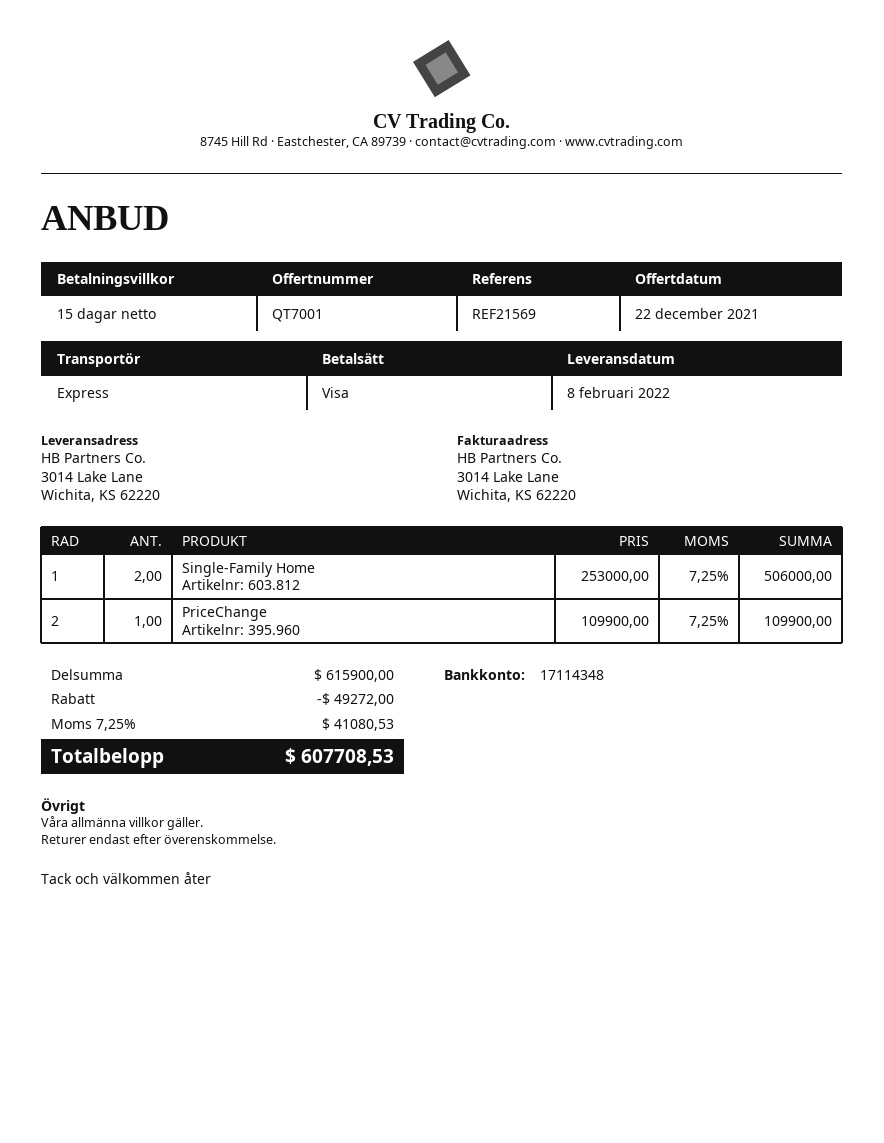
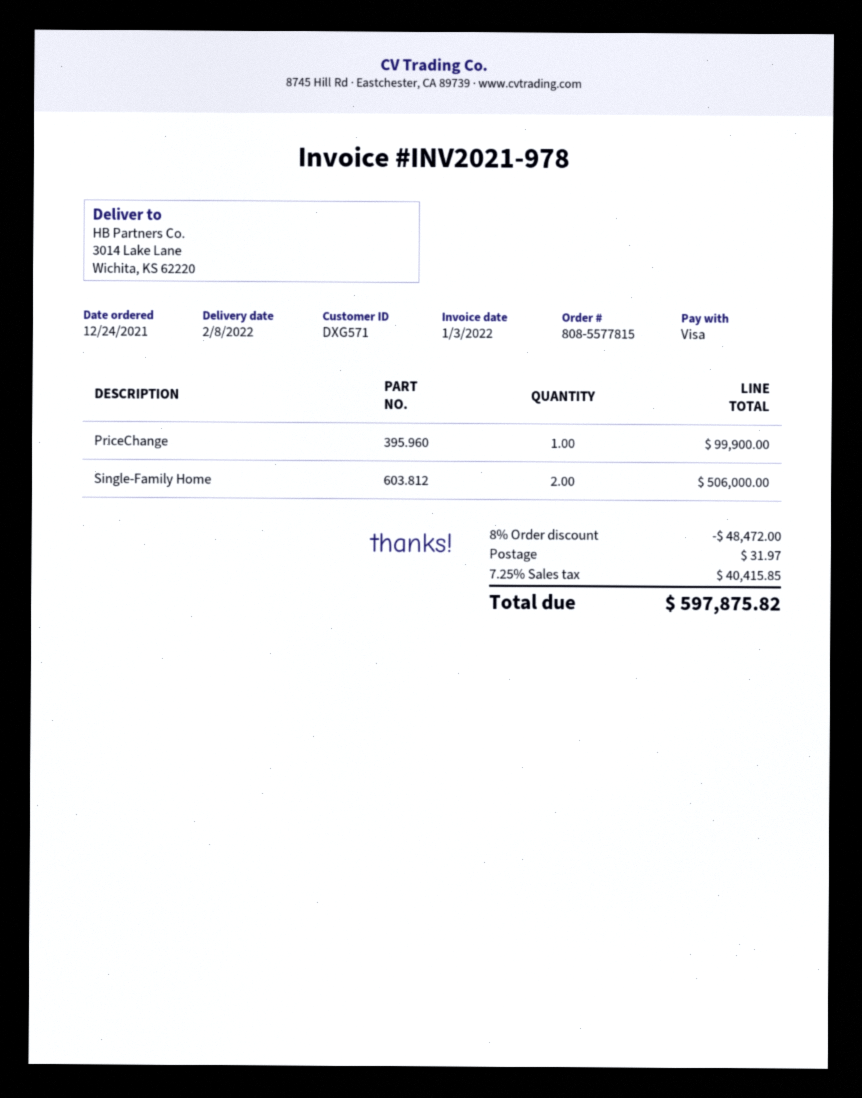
PriceChange: 1 for 109900.00 -> 1 for 99900.00
discount: 49272.00 -> 48472.00
shipping: none -> 31.97
tax: 7.25% = 41080.53 -> 7.25% = 40415.85
total: 607708.53 -> 597875.82

